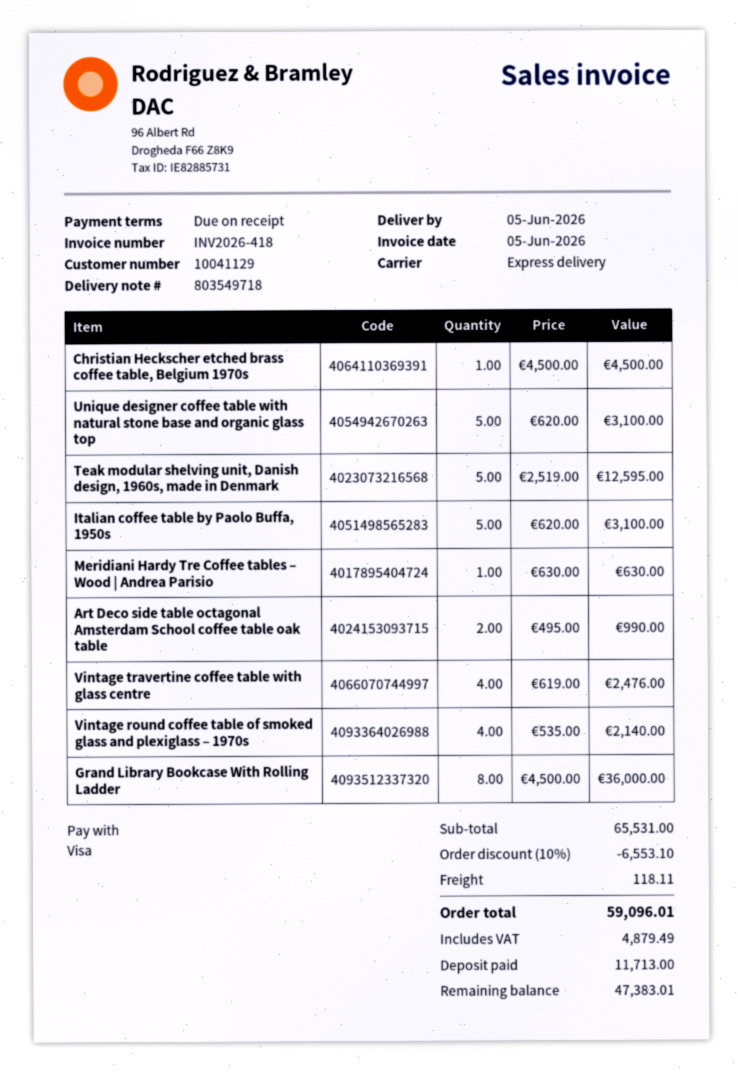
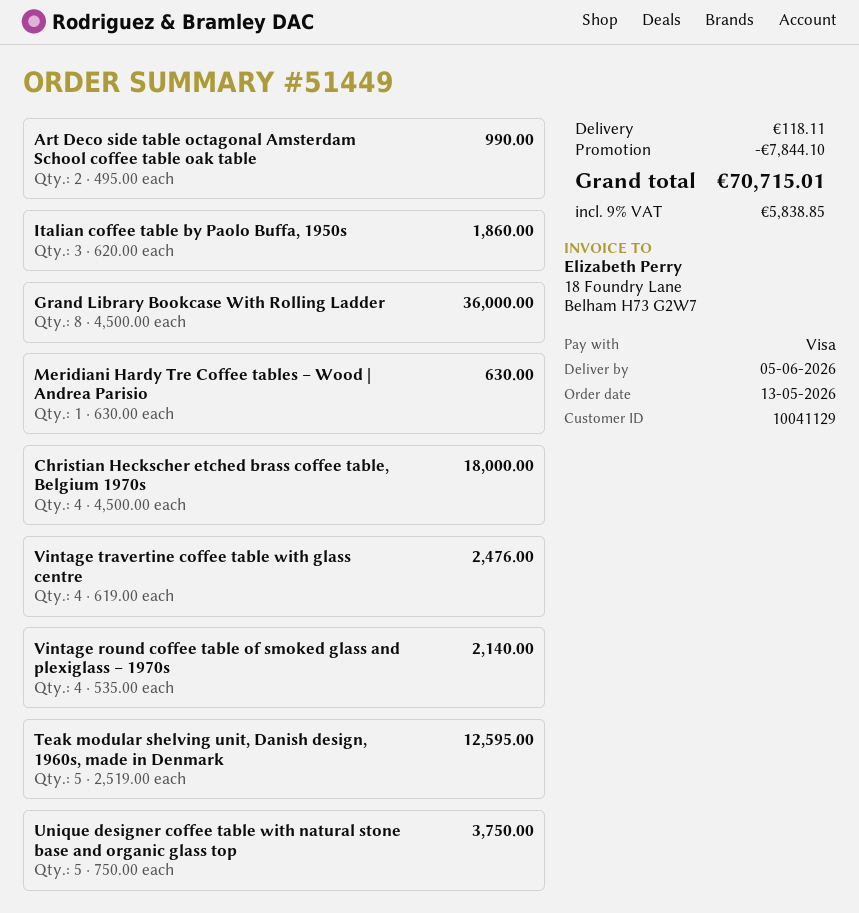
Christian Heckscher etched brass coffee table, Belgium 1970s: 1 x 4500.00 = 4500.00 -> 4 x 4500.00 = 18000.00
Unique designer coffee table with natural stone base and organic glass top: 5 x 620.00 = 3100.00 -> 5 x 750.00 = 3750.00
Italian coffee table by Paolo Buffa, 1950s: 5 x 620.00 = 3100.00 -> 3 x 620.00 = 1860.00
discount: 6553.10 -> 7844.10
tax: 4879.49 -> 5838.85
total: 59096.01 -> 70715.01

